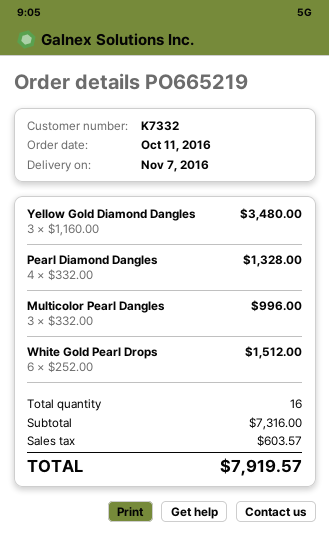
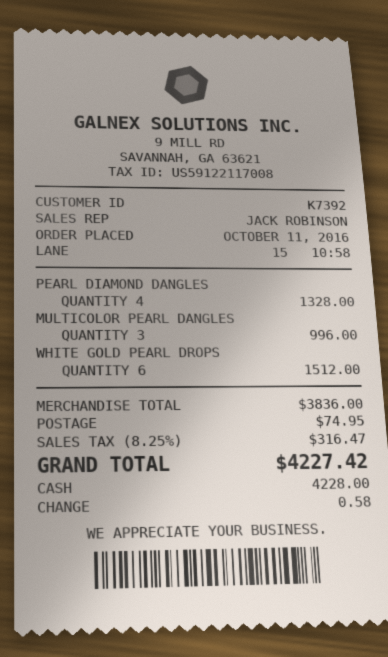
customer number: K7332 -> K7392
Yellow Gold Diamond Dangles: 3 for 3480.00 -> none
subtotal: 7316.00 -> 3836.00
shipping: none -> 74.95
tax: 603.57 -> 316.47
total: 7919.57 -> 4227.42

